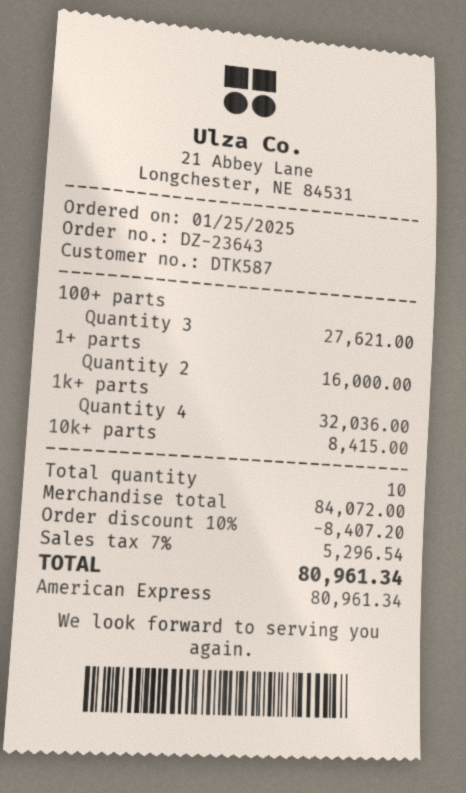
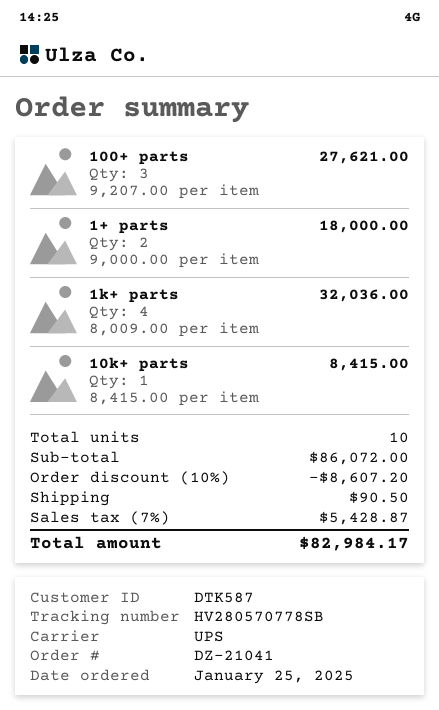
order number: DZ-23643 -> DZ-21041
1+ parts: 2 for 16000.00 -> 2 for 18000.00
subtotal: 84072.00 -> 86072.00
discount: 10% = 8407.20 -> 10% = 8607.20
shipping: none -> 90.50
tax: 7% = 5296.54 -> 7% = 5428.87
total: 80961.34 -> 82984.17

